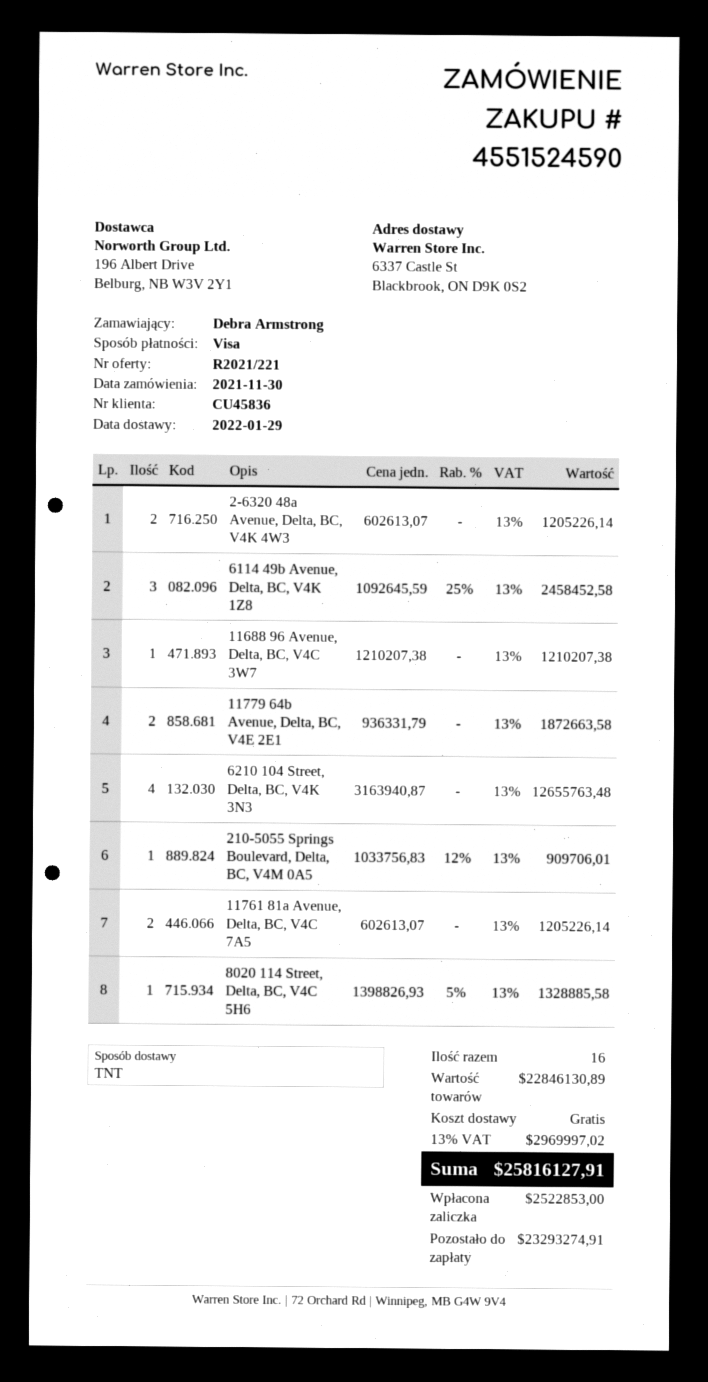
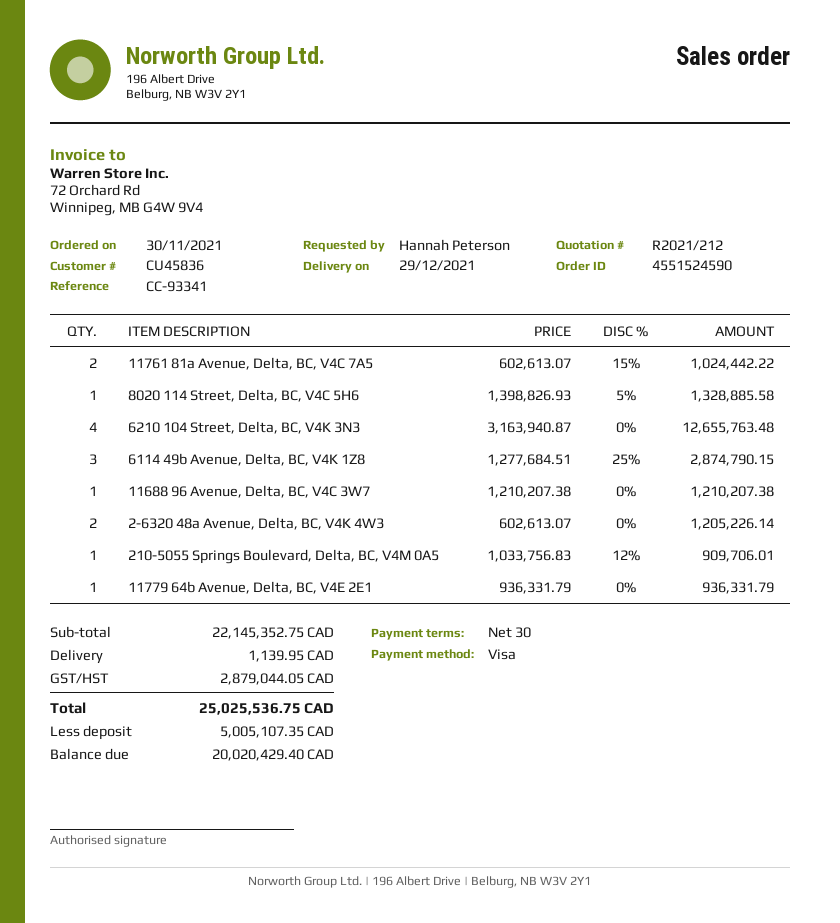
quote number: R2021/221 -> R2021/212
delivery date: 2022-01-29 -> 2021-12-29
ordered by: Debra Armstrong -> Hannah Peterson
6114 49b Avenue, Delta, BC, V4K 1Z8: 3 x 1092645.59 - 25% = 2458452.58 -> 3 x 1277684.51 - 25% = 2874790.15
11779 64b Avenue, Delta, BC, V4E 2E1: 2 x 936331.79 = 1872663.58 -> 1 x 936331.79 = 936331.79
11761 81a Avenue, Delta, BC, V4C 7A5: 2 x 602613.07 = 1205226.14 -> 2 x 602613.07 - 15% = 1024442.22
subtotal: 22846130.89 -> 22145352.75
shipping: 0.00 -> 1139.95
tax: 2969997.02 -> 2879044.05
total: 25816127.91 -> 25025536.75
deposit: 2522853.00 -> 5005107.35
balance: 23293274.91 -> 20020429.40

